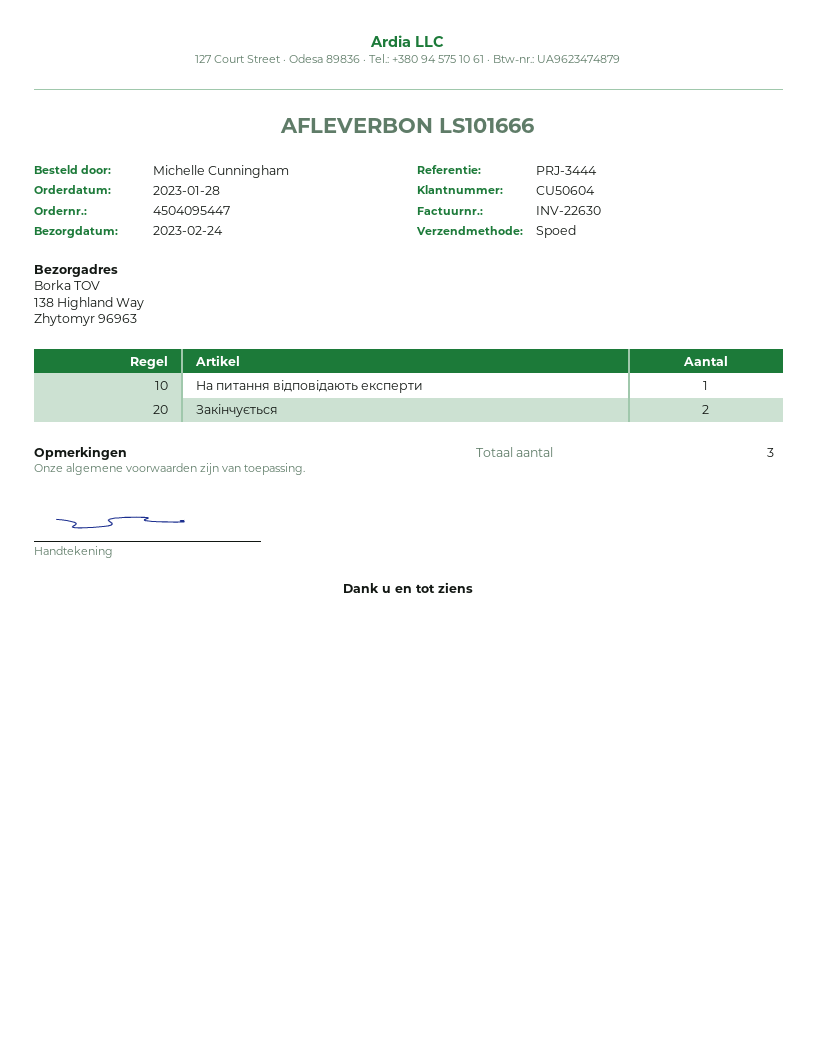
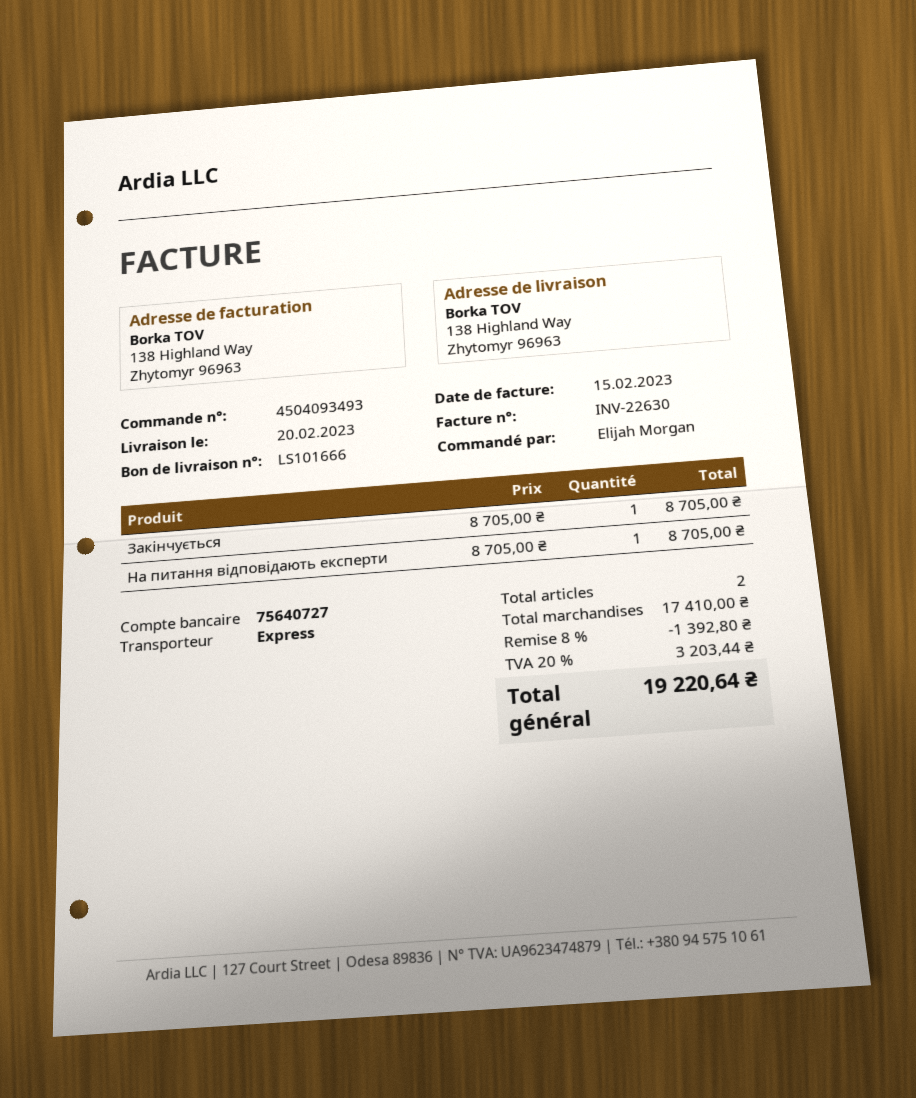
order number: 4504095447 -> 4504093493
delivery date: 2023-02-24 -> 2023-02-20
ordered by: Michelle Cunningham -> Elijah Morgan
Закінчується: 2 -> 1
total quantity: 3 -> 2

